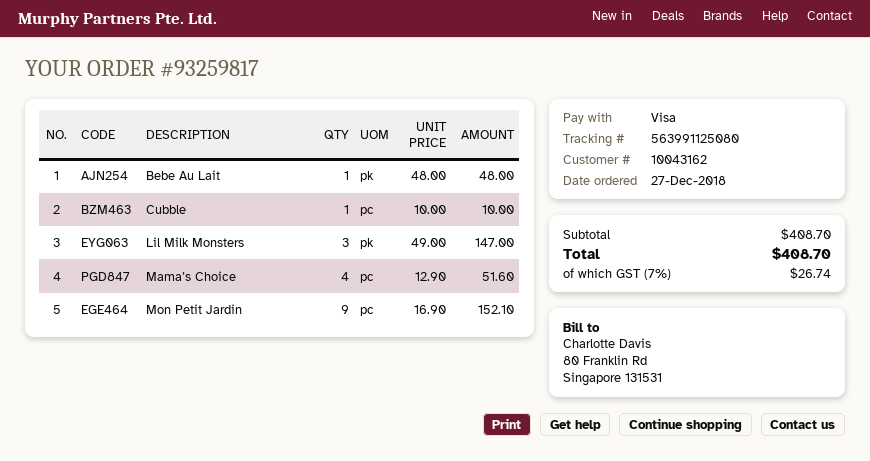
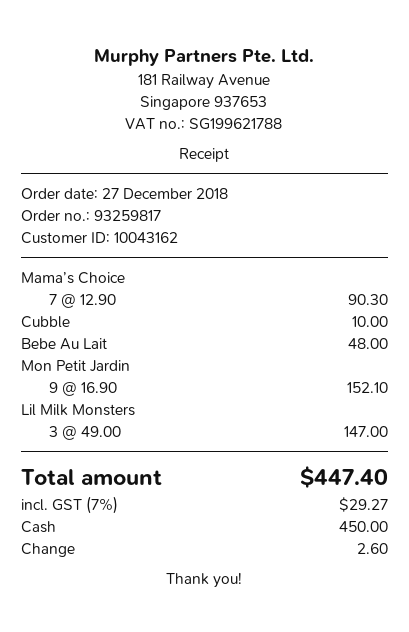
payment method: Visa -> cash
Mama’s Choice: 4 x 12.90 = 51.60 -> 7 x 12.90 = 90.30
tax: 7% = 26.74 -> 7% = 29.27
total: 408.70 -> 447.40

